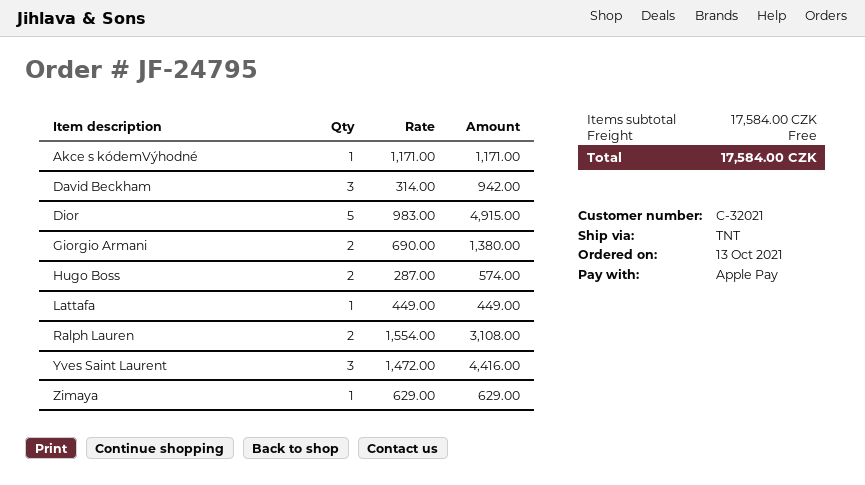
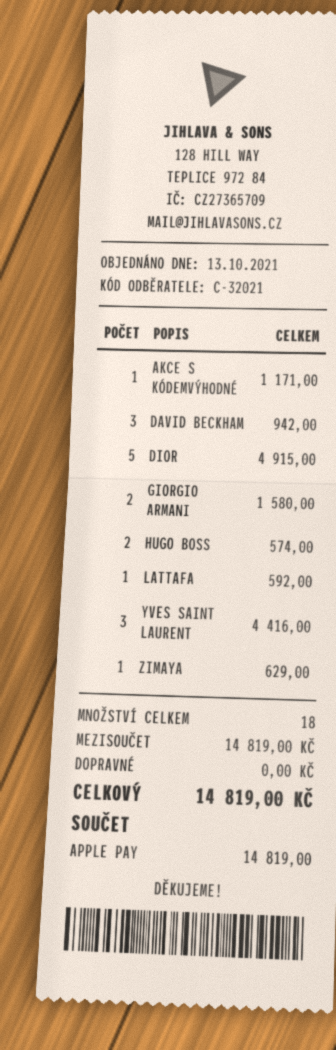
Giorgio Armani: 2 for 1380.00 -> 2 for 1580.00
Lattafa: 1 for 449.00 -> 1 for 592.00
Ralph Lauren: 2 for 3108.00 -> none
subtotal: 17584.00 -> 14819.00
total: 17584.00 -> 14819.00

